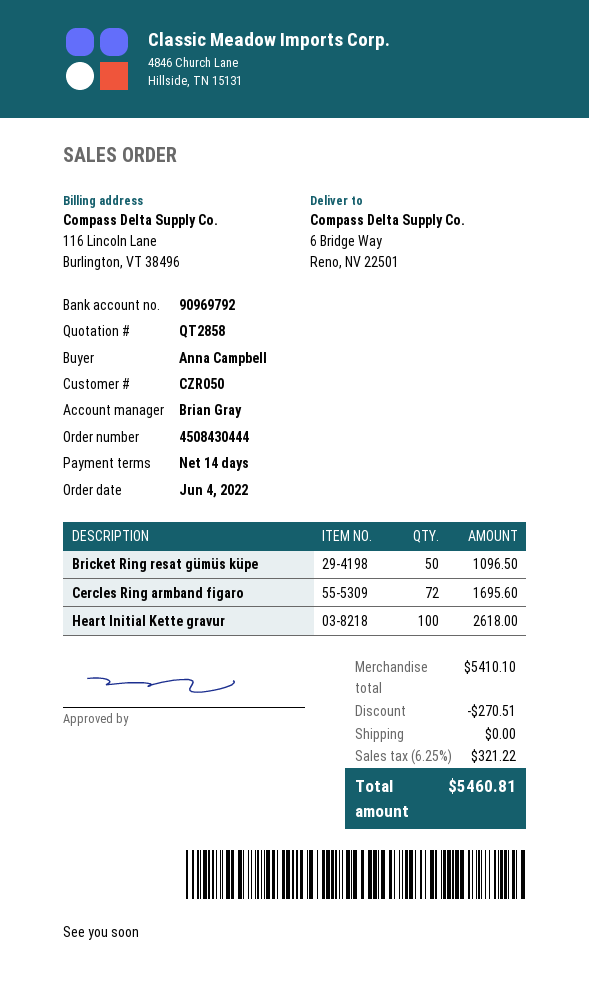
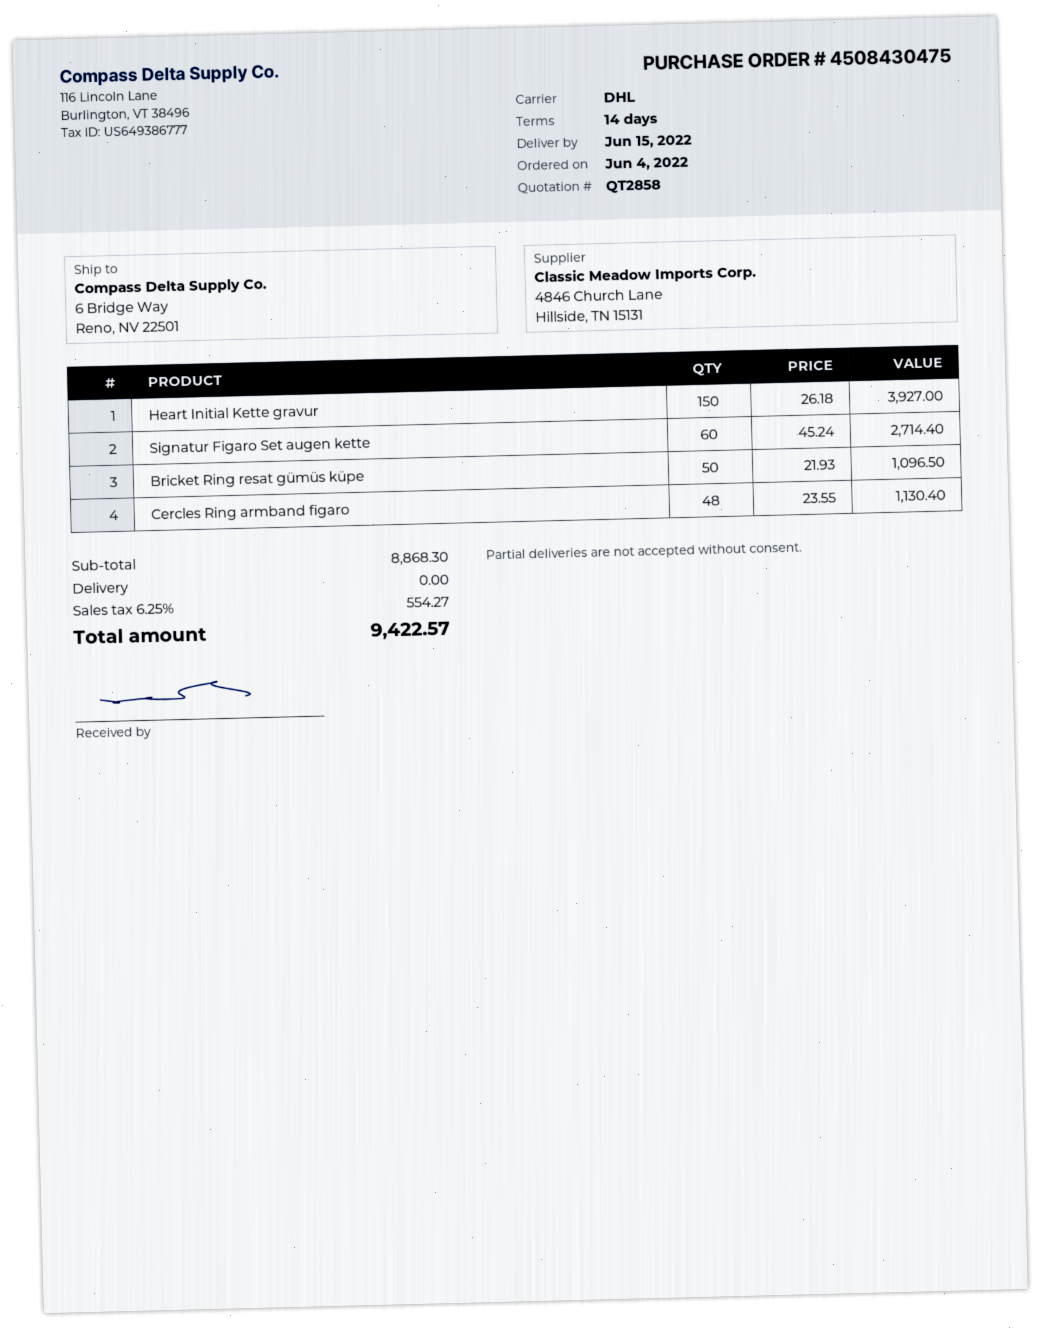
order number: 4508430444 -> 4508430475
Cercles Ring armband figaro: 72 for 1695.60 -> 48 for 1130.40
Heart Initial Kette gravur: 100 for 2618.00 -> 150 for 3927.00
Signatur Figaro Set augen kette: none -> 60 for 2714.40
subtotal: 5410.10 -> 8868.30
discount: 270.51 -> none
tax: 6.25% = 321.22 -> 6.25% = 554.27
total: 5460.81 -> 9422.57

